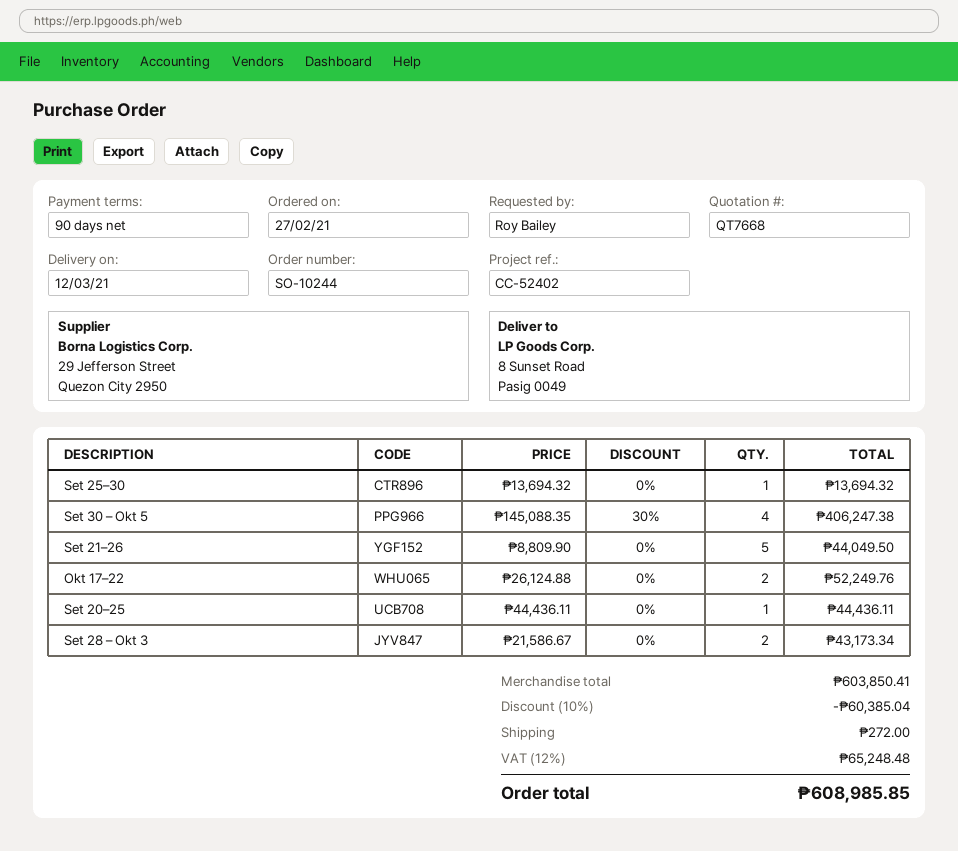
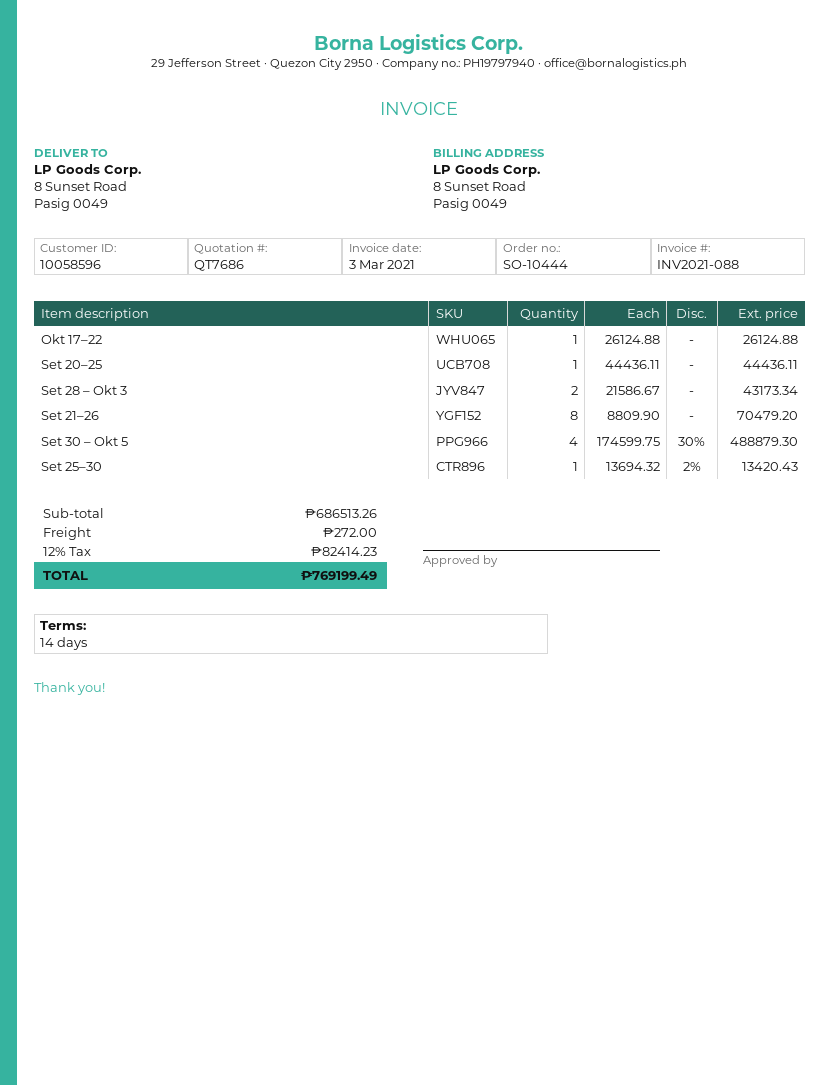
quote number: QT7668 -> QT7686
order number: SO-10244 -> SO-10444
payment terms: 90 days -> 14 days
Set 25–30: 1 x 13694.32 = 13694.32 -> 1 x 13694.32 - 2% = 13420.43
Set 30 – Okt 5: 4 x 145088.35 - 30% = 406247.38 -> 4 x 174599.75 - 30% = 488879.30
Set 21–26: 5 x 8809.90 = 44049.50 -> 8 x 8809.90 = 70479.20
Okt 17–22: 2 x 26124.88 = 52249.76 -> 1 x 26124.88 = 26124.88
subtotal: 603850.41 -> 686513.26
discount: 10% = 60385.04 -> none
tax: 12% = 65248.48 -> 12% = 82414.23
total: 608985.85 -> 769199.49

